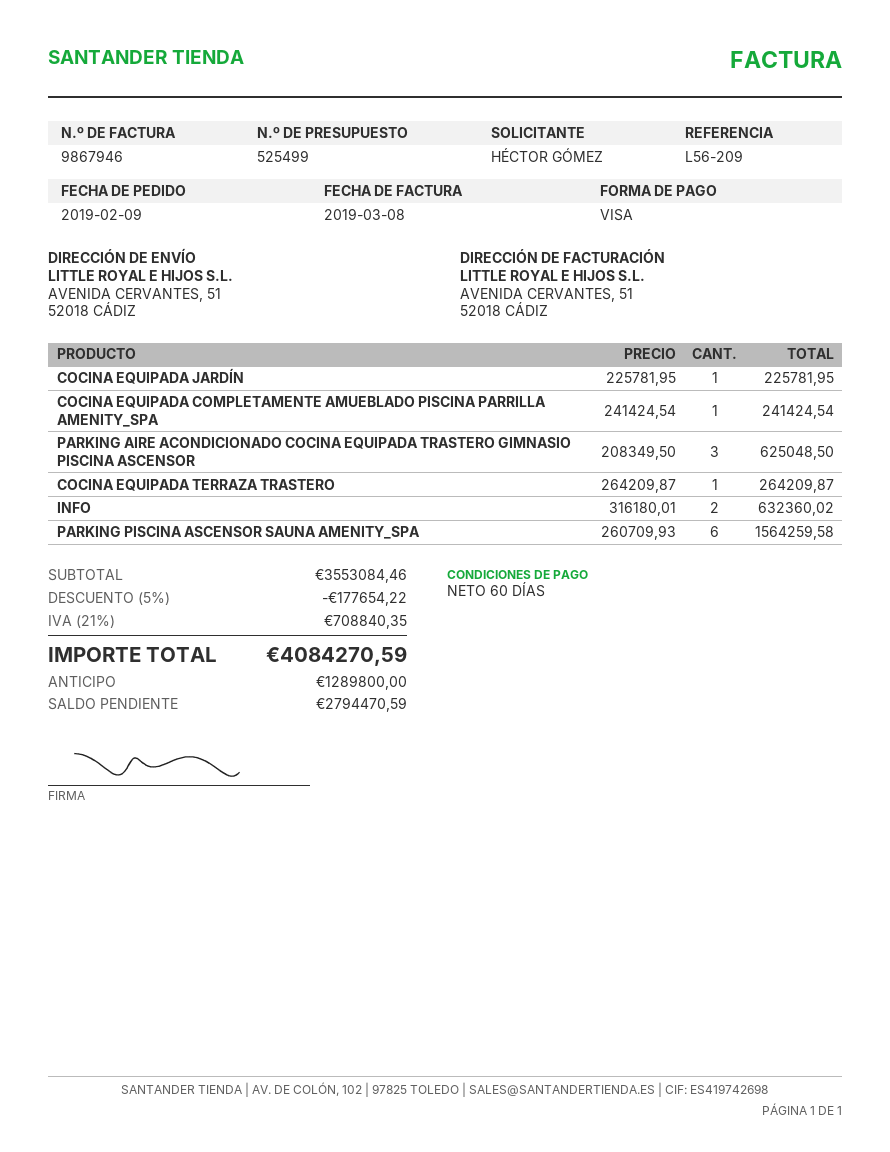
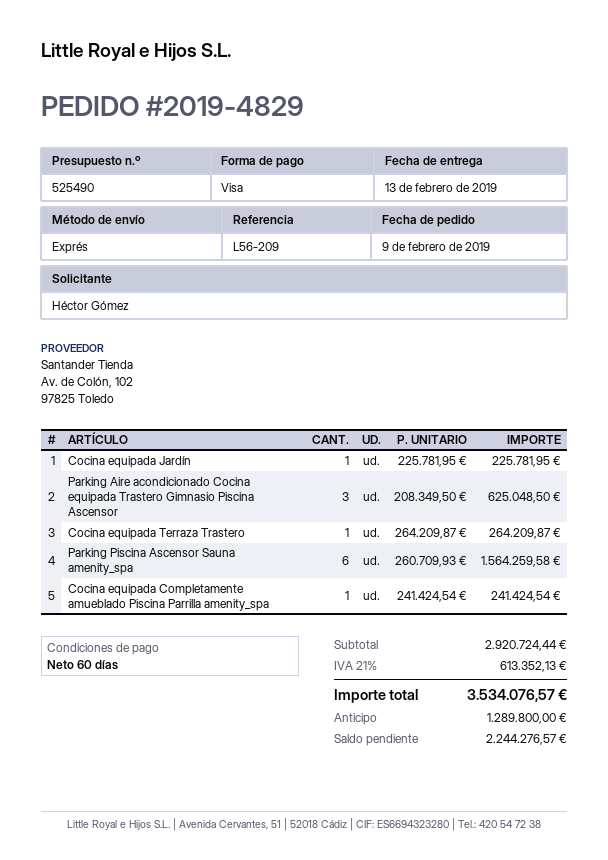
quote number: 525499 -> 525490
INFO: 2 x 316180.01 = 632360.02 -> none
subtotal: 3553084.46 -> 2920724.44
discount: 5% = 177654.22 -> none
tax: 21% = 708840.35 -> 21% = 613352.13
total: 4084270.59 -> 3534076.57
balance: 2794470.59 -> 2244276.57

